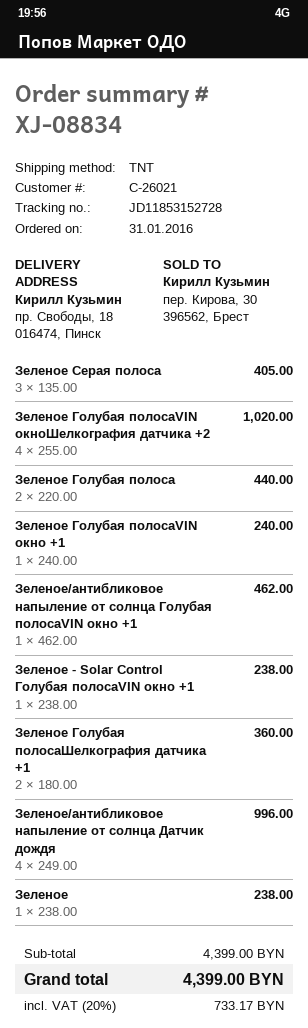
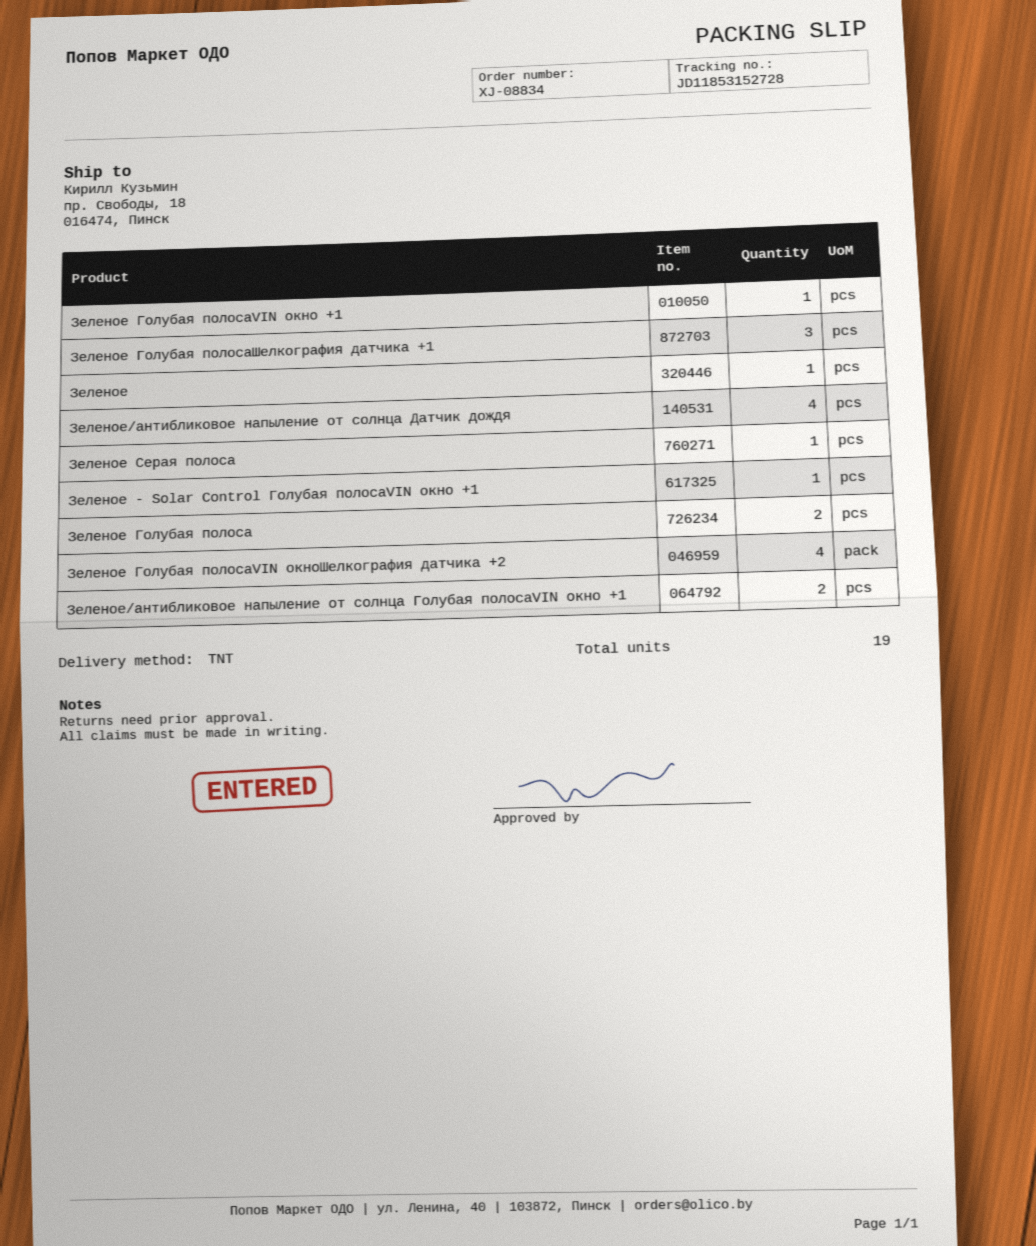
Зеленое Серая полоса: 3 -> 1
Зеленое/антибликовое напыление от солнца Голубая полосаVIN окно +1: 1 -> 2
Зеленое Голубая полосаШелкография датчика +1: 2 -> 3

